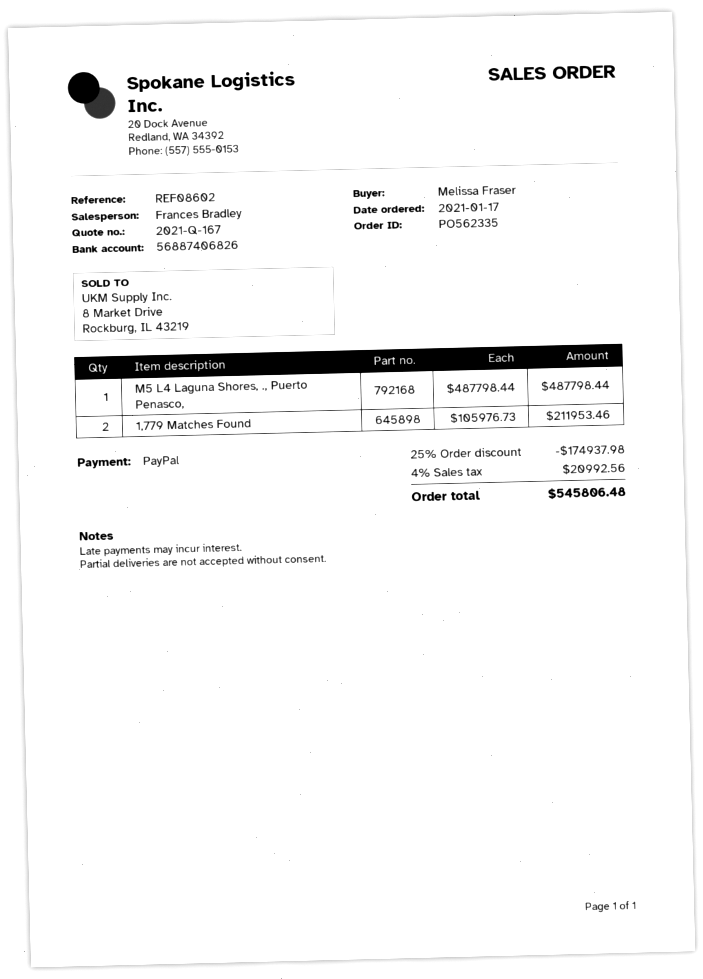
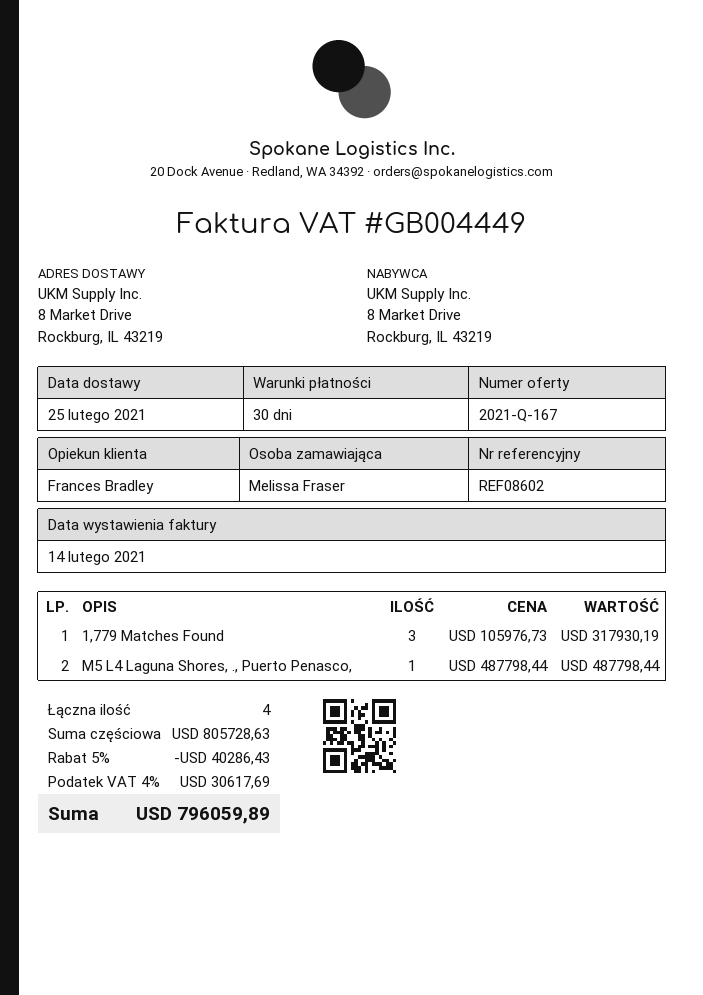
1,779 Matches Found: 2 x 105976.73 = 211953.46 -> 3 x 105976.73 = 317930.19
discount: 25% = 174937.98 -> 5% = 40286.43
tax: 4% = 20992.56 -> 4% = 30617.69
total: 545806.48 -> 796059.89

